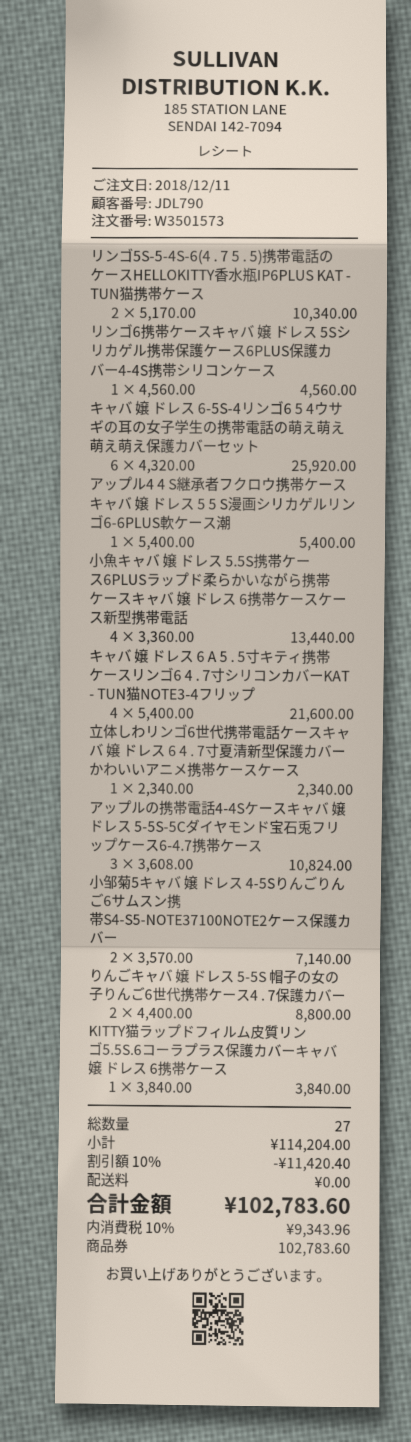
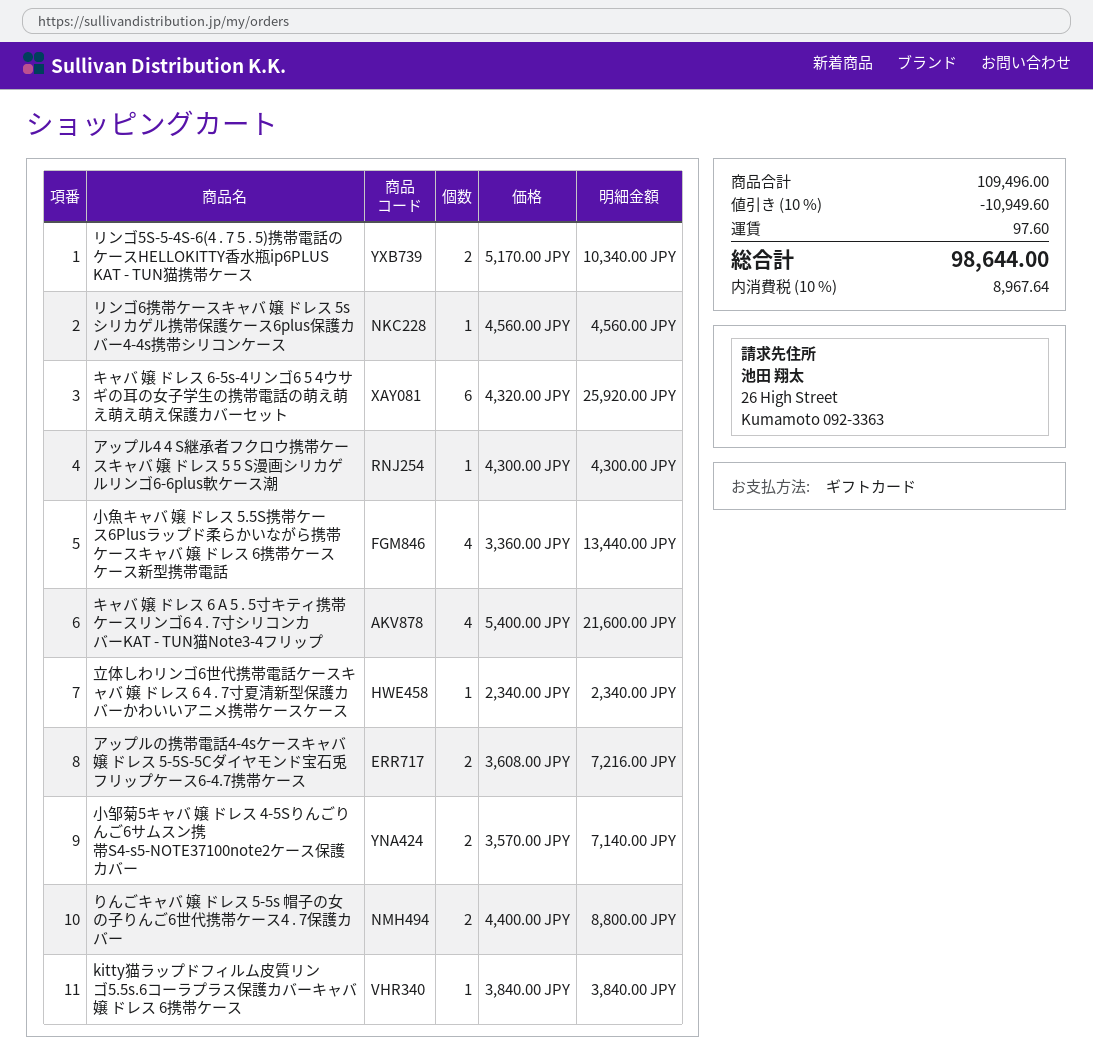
アップル4 4 S継承者フクロウ携帯ケースキャバ 嬢 ドレス 5 5 S漫画シリカゲルリンゴ6-6PLUS軟ケース潮: 1 x 5400.00 = 5400.00 -> 1 x 4300.00 = 4300.00
アップルの携帯電話4-4Sケースキャバ 嬢 ドレス 5-5S-5Cダイヤモンド宝石兎フリップケース6-4.7携帯ケース: 3 x 3608.00 = 10824.00 -> 2 x 3608.00 = 7216.00
subtotal: 114204.00 -> 109496.00
discount: 10% = 11420.40 -> 10% = 10949.60
shipping: 0.00 -> 97.60
tax: 10% = 9343.96 -> 10% = 8967.64
total: 102783.60 -> 98644.00

